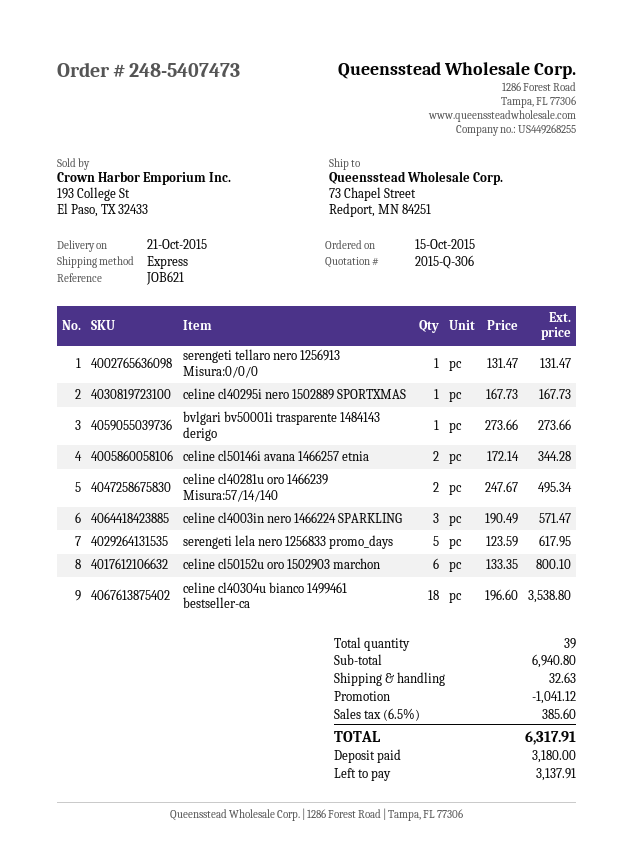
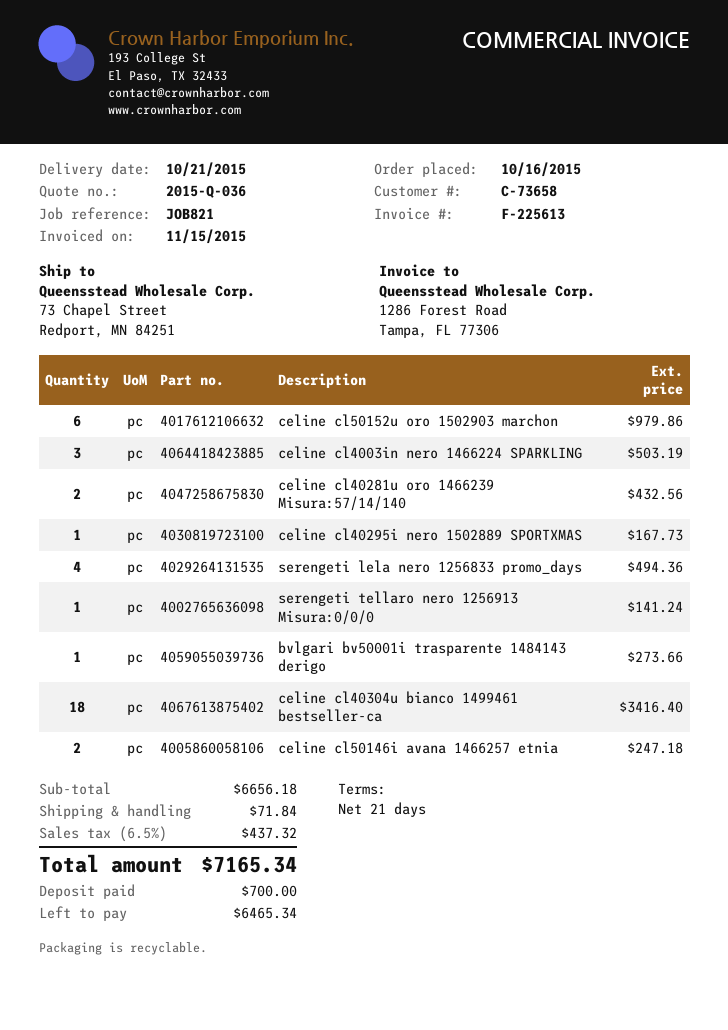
quote number: 2015-Q-306 -> 2015-Q-036
order date: 2015-10-15 -> 2015-10-16
reference: JOB621 -> JOB821
serengeti tellaro nero 1256913 Misura:0/0/0: 1 for 131.47 -> 1 for 141.24
celine cl50146i avana 1466257 etnia: 2 for 344.28 -> 2 for 247.18
celine cl40281u oro 1466239 Misura:57/14/140: 2 for 495.34 -> 2 for 432.56
celine cl4003in nero 1466224 SPARKLING: 3 for 571.47 -> 3 for 503.19
serengeti lela nero 1256833 promo_days: 5 for 617.95 -> 4 for 494.36
celine cl50152u oro 1502903 marchon: 6 for 800.10 -> 6 for 979.86
celine cl40304u bianco 1499461 bestseller-ca: 18 for 3538.80 -> 18 for 3416.40
subtotal: 6940.80 -> 6656.18
discount: 1041.12 -> none
shipping: 32.63 -> 71.84
tax: 6.5% = 385.60 -> 6.5% = 437.32
total: 6317.91 -> 7165.34
deposit: 3180.00 -> 700.00
balance: 3137.91 -> 6465.34

